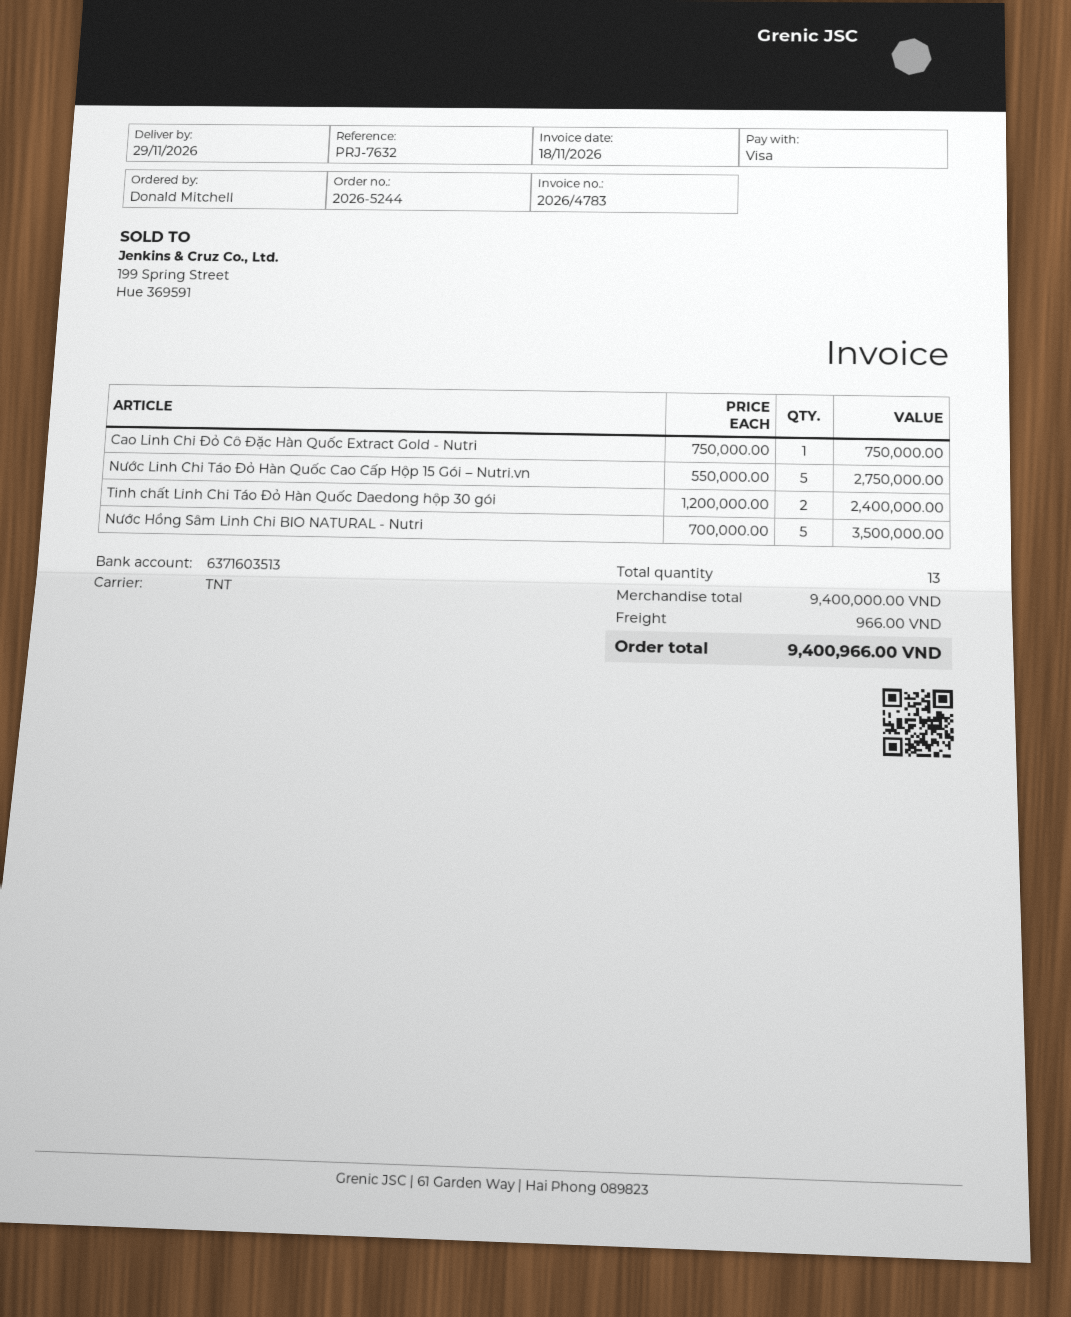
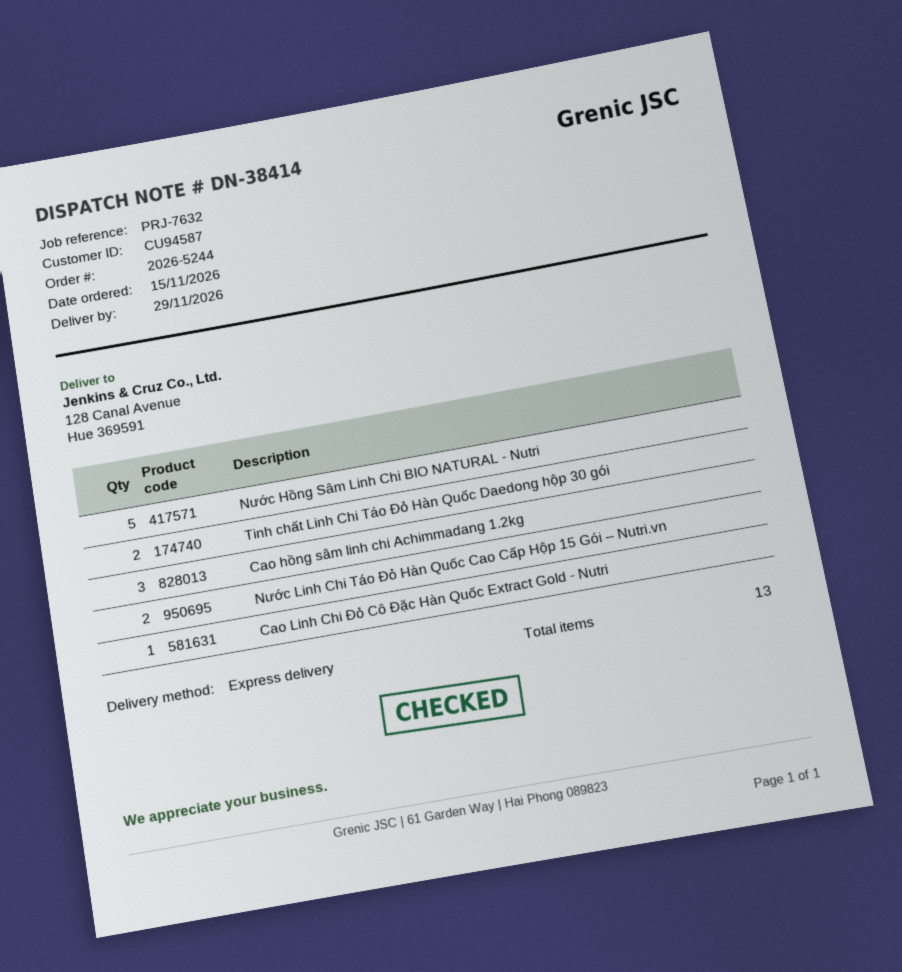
shipping method: TNT -> express
Nước Linh Chi Táo Đỏ Hàn Quốc Cao Cấp Hộp 15 Gói – Nutri.vn: 5 -> 2
Cao hồng sâm linh chi Achimmadang 1.2kg: none -> 3

